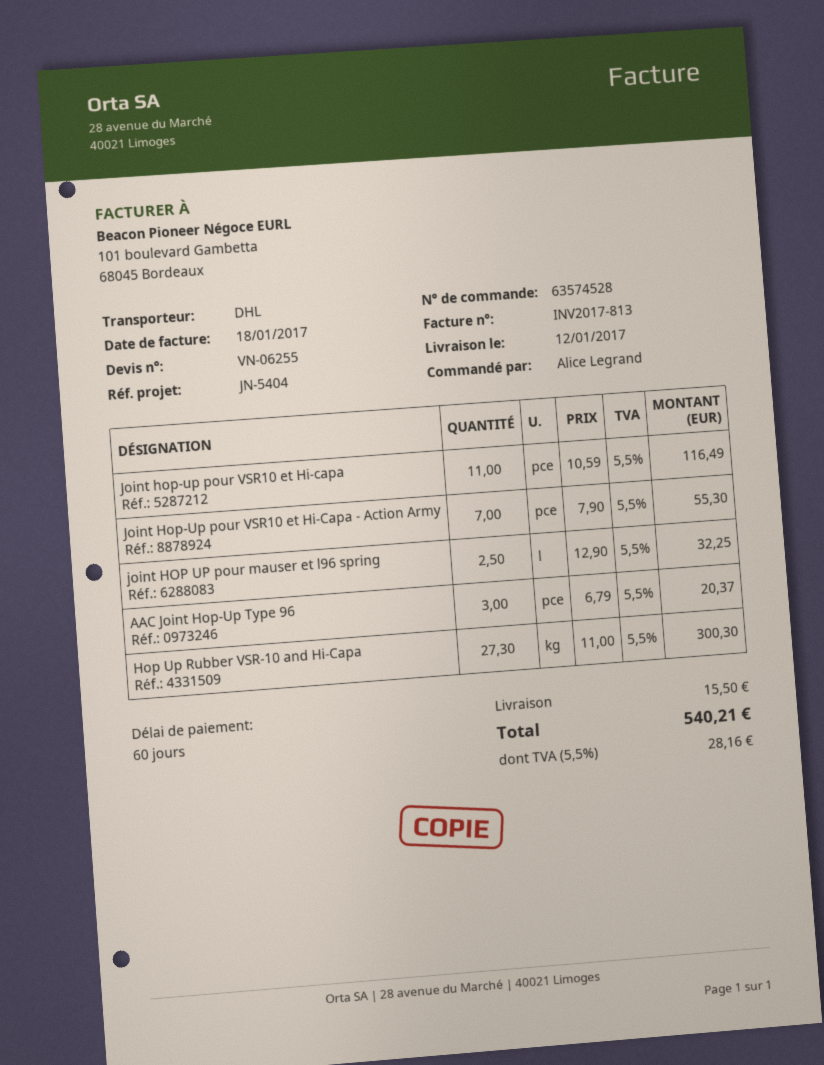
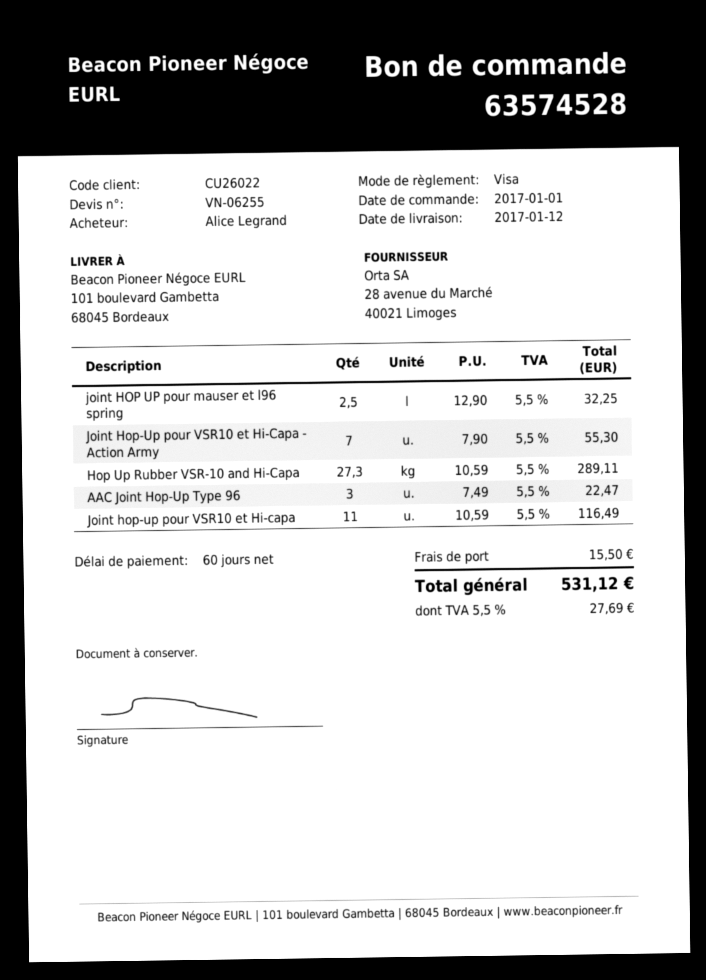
AAC Joint Hop-Up Type 96: 3 x 6.79 = 20.37 -> 3 x 7.49 = 22.47
Hop Up Rubber VSR-10 and Hi-Capa: 27.3 x 11.00 = 300.30 -> 27.3 x 10.59 = 289.11
tax: 5.5% = 28.16 -> 5.5% = 27.69
total: 540.21 -> 531.12

